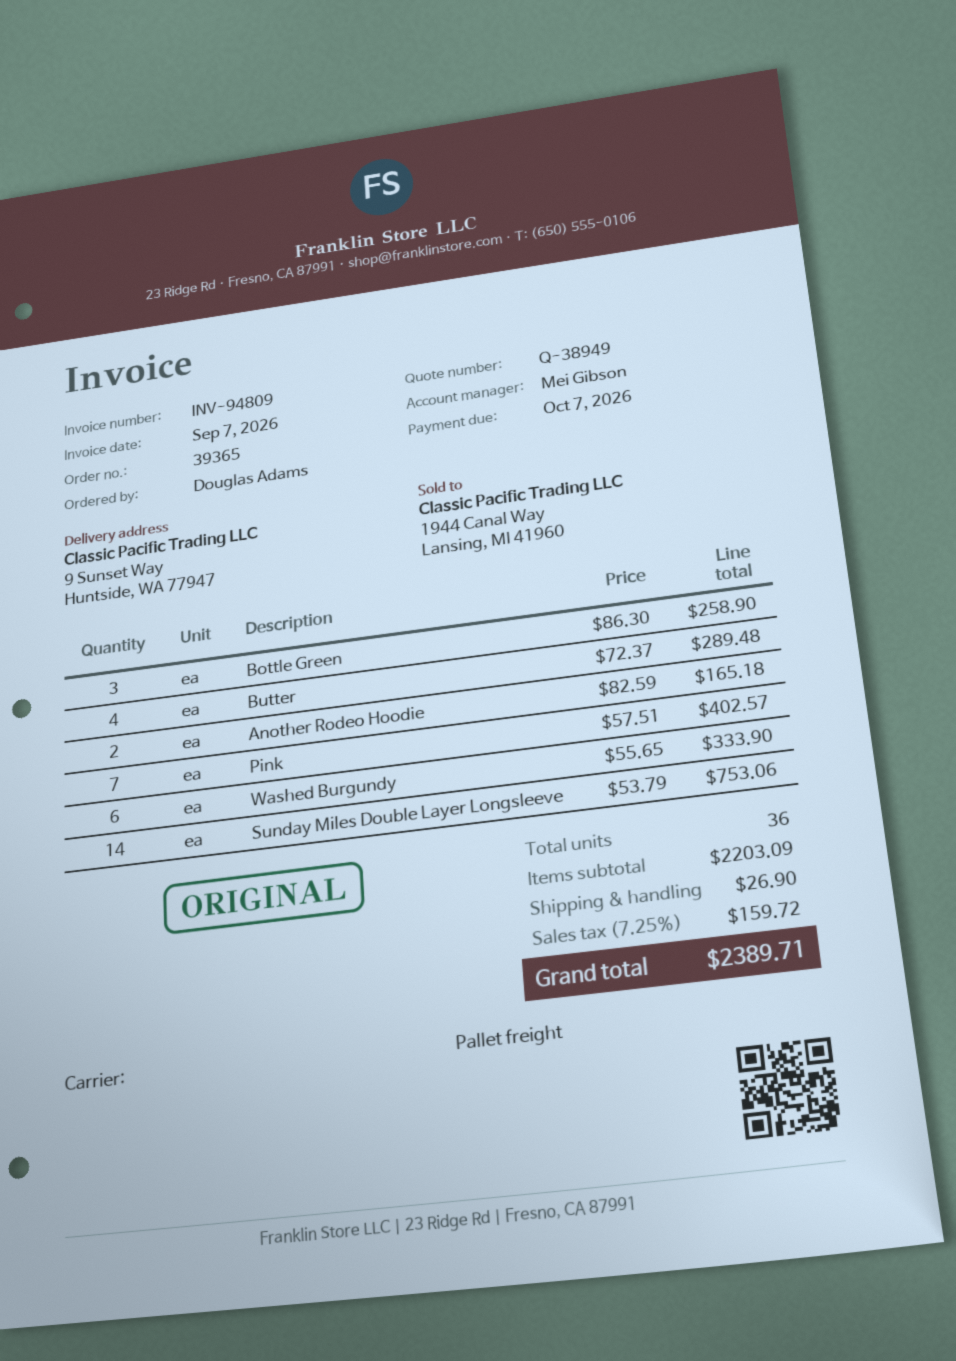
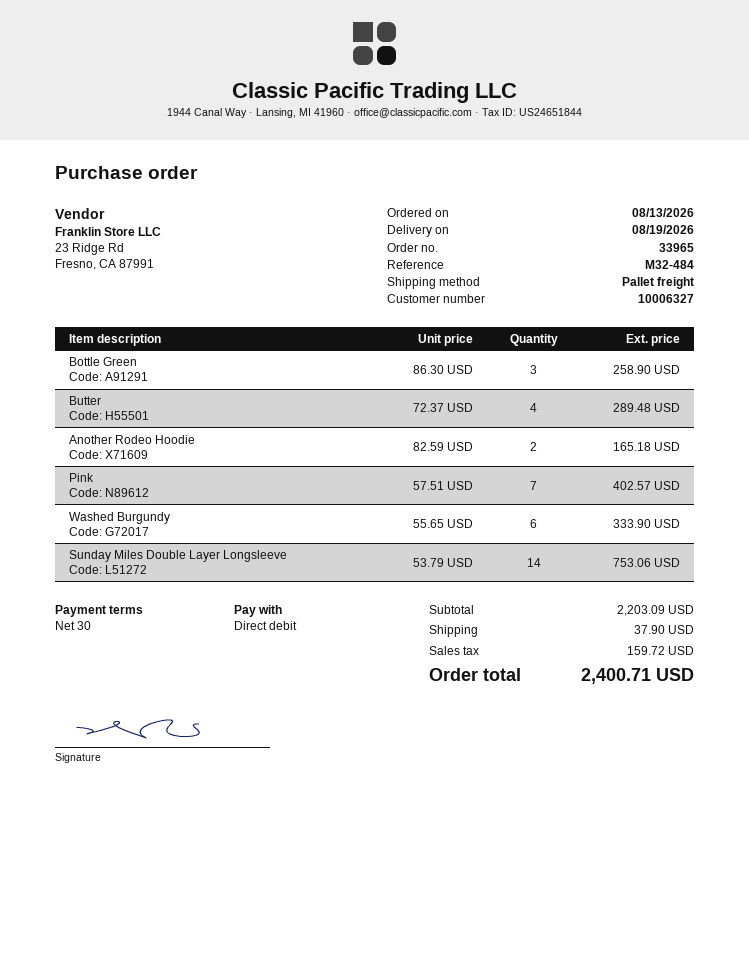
order number: 39365 -> 33965
shipping: 26.90 -> 37.90
total: 2389.71 -> 2400.71

